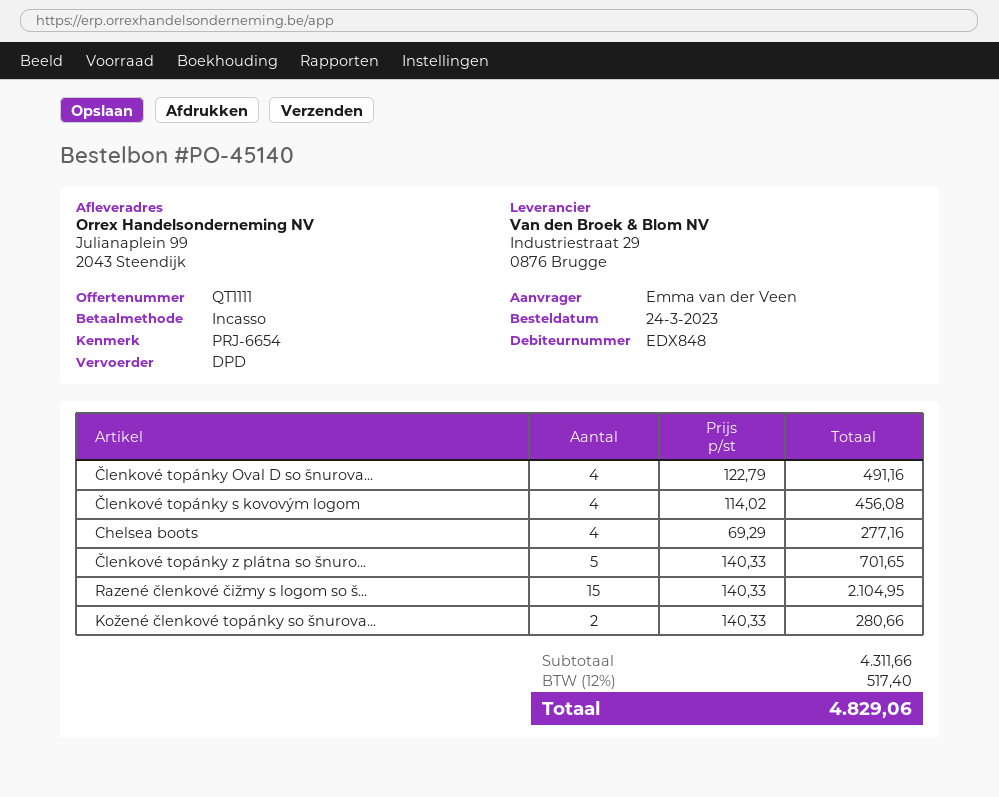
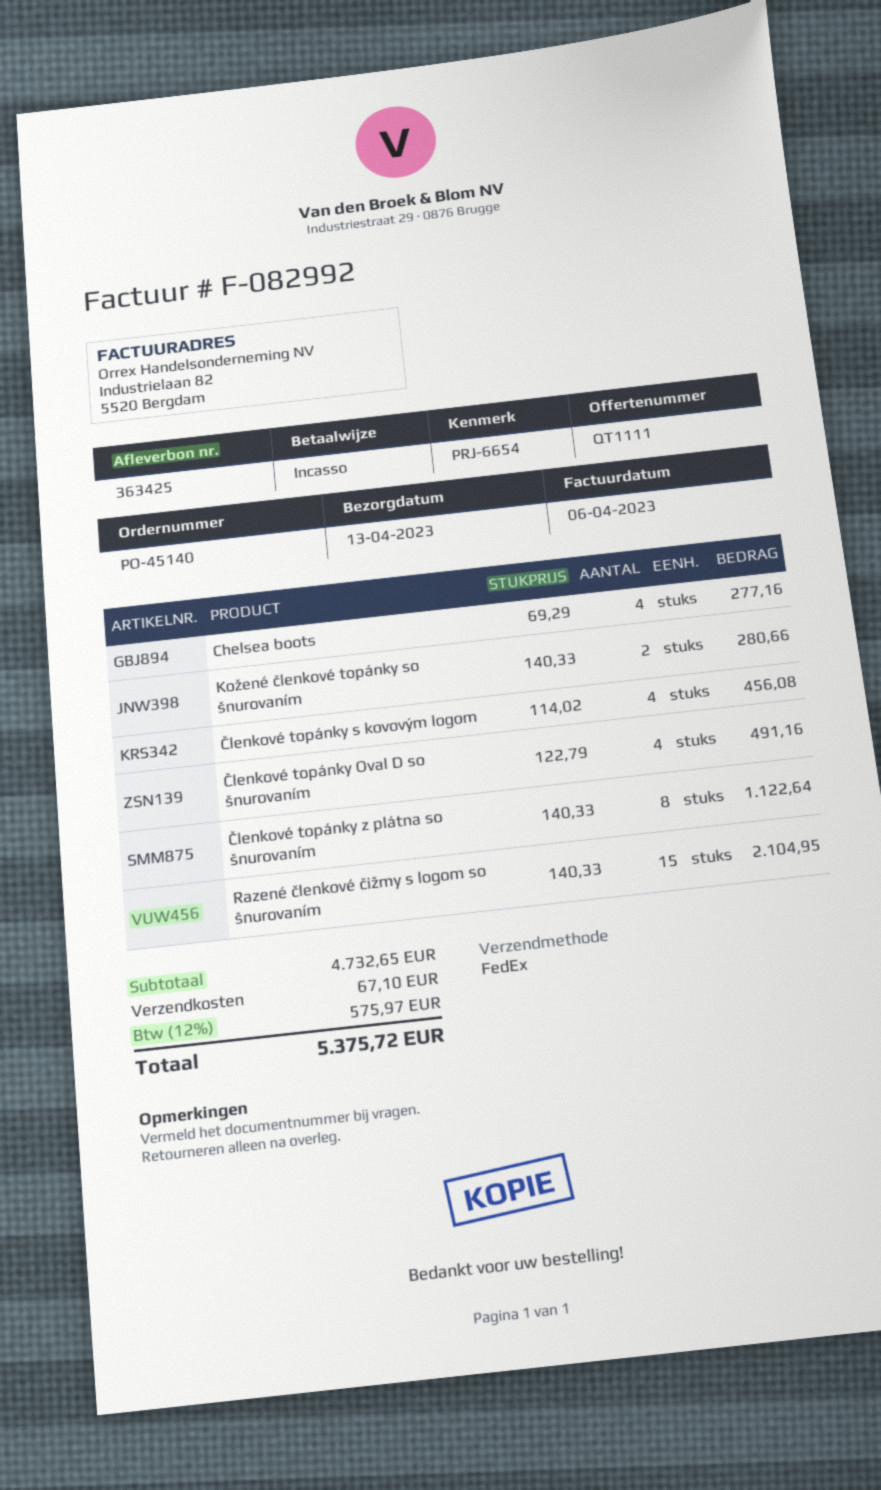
shipping method: DPD -> FedEx
Členkové topánky z plátna so šnuro...: 5 x 140.33 = 701.65 -> 8 x 140.33 = 1122.64
subtotal: 4311.66 -> 4732.65
shipping: none -> 67.10
tax: 12% = 517.40 -> 12% = 575.97
total: 4829.06 -> 5375.72

